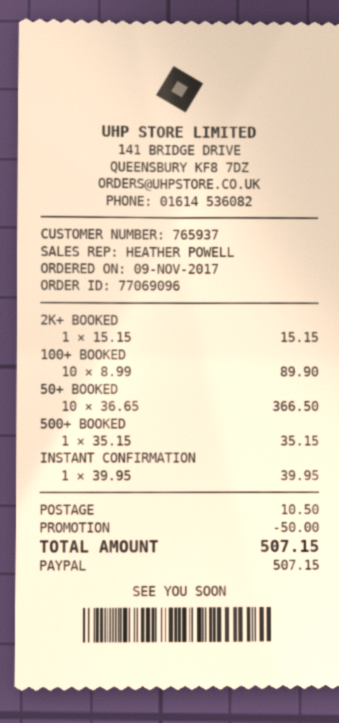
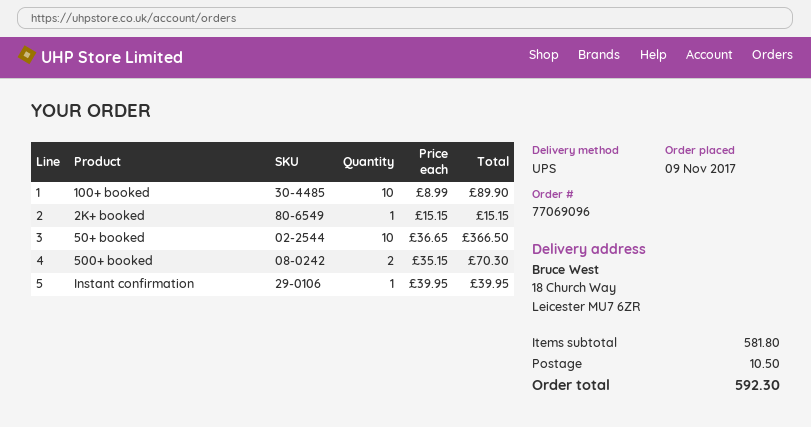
500+ BOOKED: 1 x 35.15 = 35.15 -> 2 x 35.15 = 70.30
discount: 50.00 -> none
total: 507.15 -> 592.30

